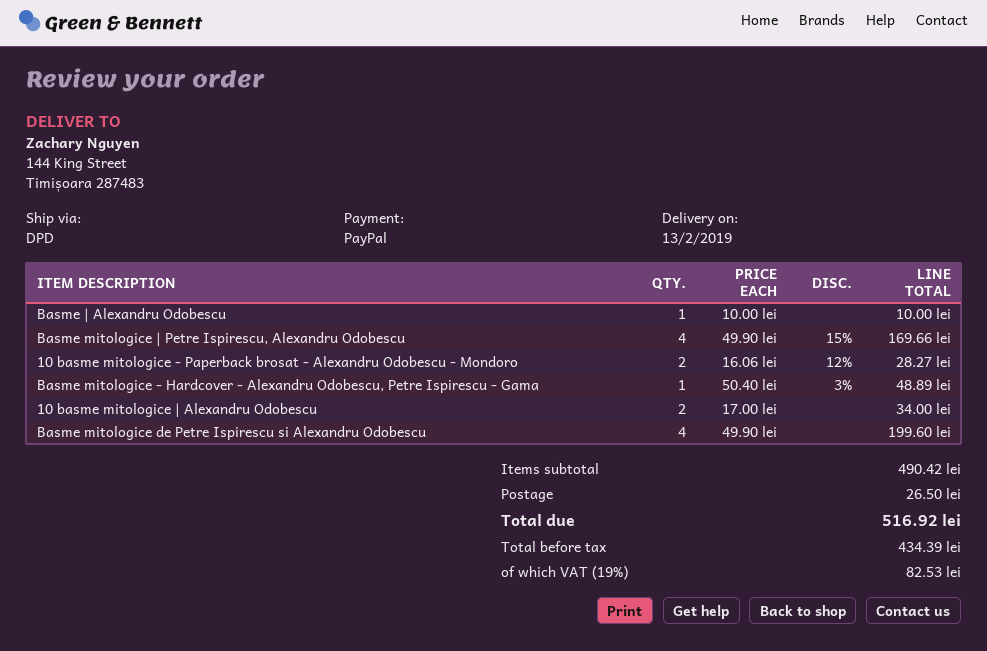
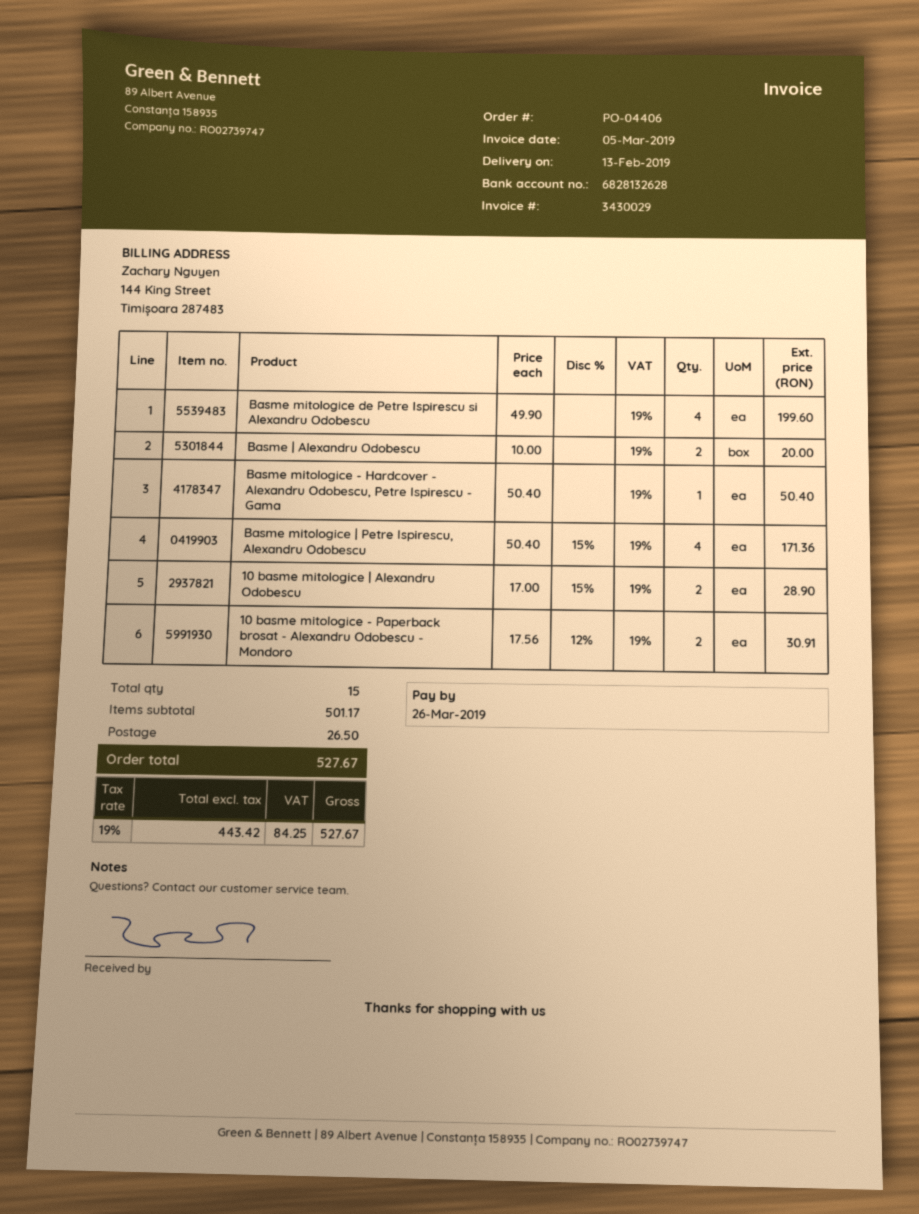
Basme | Alexandru Odobescu: 1 x 10.00 = 10.00 -> 2 x 10.00 = 20.00
Basme mitologice | Petre Ispirescu, Alexandru Odobescu: 4 x 49.90 - 15% = 169.66 -> 4 x 50.40 - 15% = 171.36
10 basme mitologice - Paperback brosat - Alexandru Odobescu - Mondoro: 2 x 16.06 - 12% = 28.27 -> 2 x 17.56 - 12% = 30.91
Basme mitologice - Hardcover - Alexandru Odobescu, Petre Ispirescu - Gama: 1 x 50.40 - 3% = 48.89 -> 1 x 50.40 = 50.40
10 basme mitologice | Alexandru Odobescu: 2 x 17.00 = 34.00 -> 2 x 17.00 - 15% = 28.90
subtotal: 490.42 -> 501.17
net: 434.39 -> 443.42
tax: 19% = 82.53 -> 19% = 84.25
total: 516.92 -> 527.67

